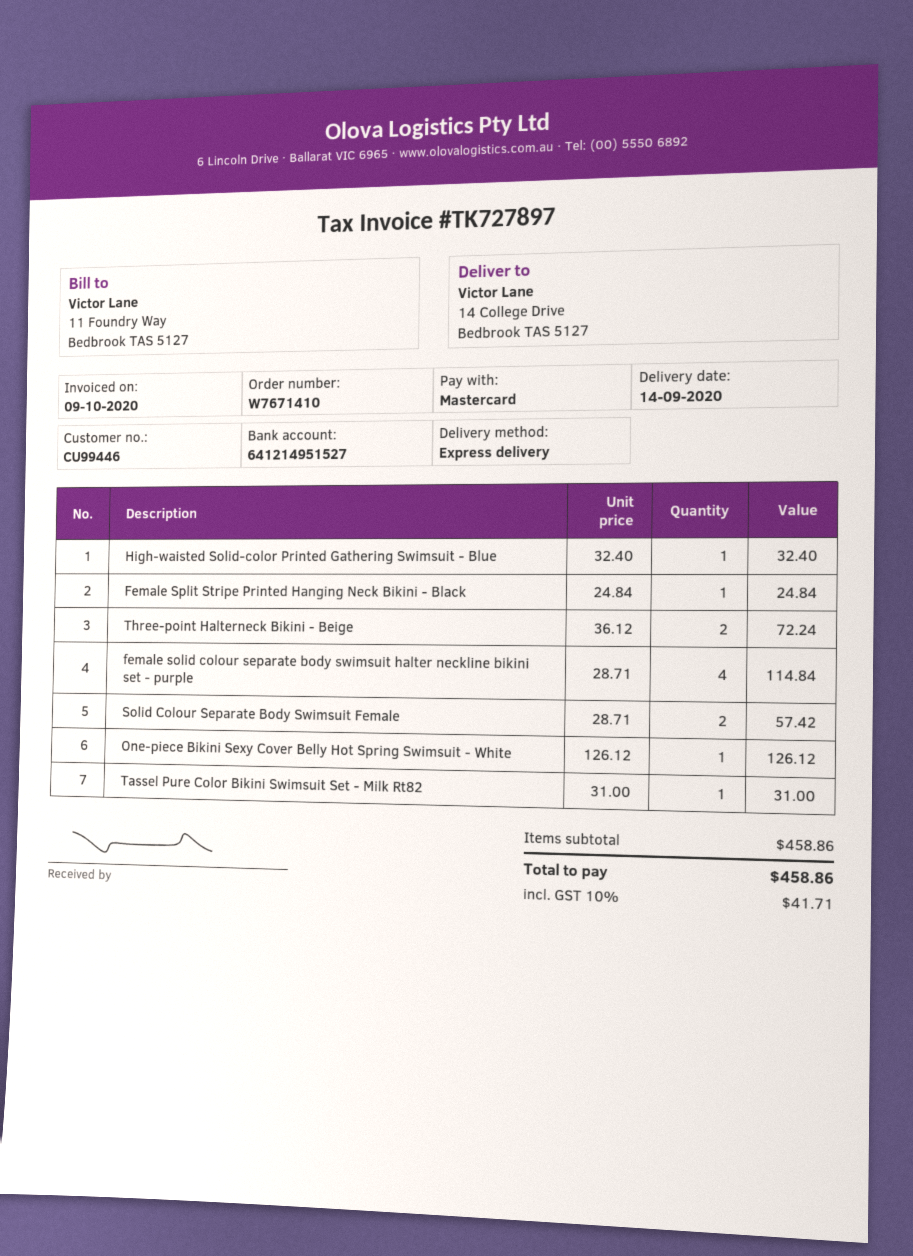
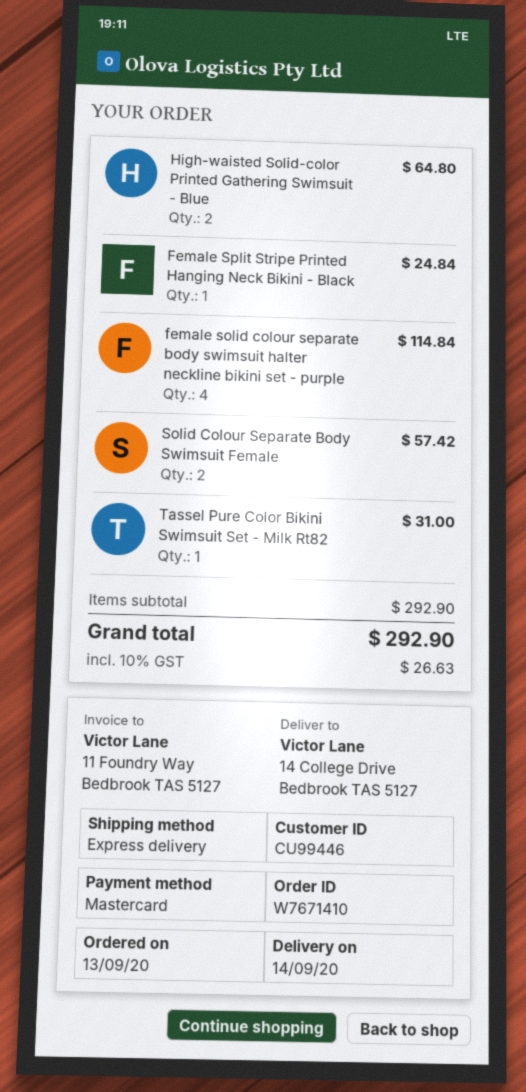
High-waisted Solid-color Printed Gathering Swimsuit - Blue: 1 for 32.40 -> 2 for 64.80
Three-point Halterneck Bikini - Beige: 2 for 72.24 -> none
One-piece Bikini Sexy Cover Belly Hot Spring Swimsuit - White: 1 for 126.12 -> none
subtotal: 458.86 -> 292.90
tax: 10% = 41.71 -> 10% = 26.63
total: 458.86 -> 292.90

